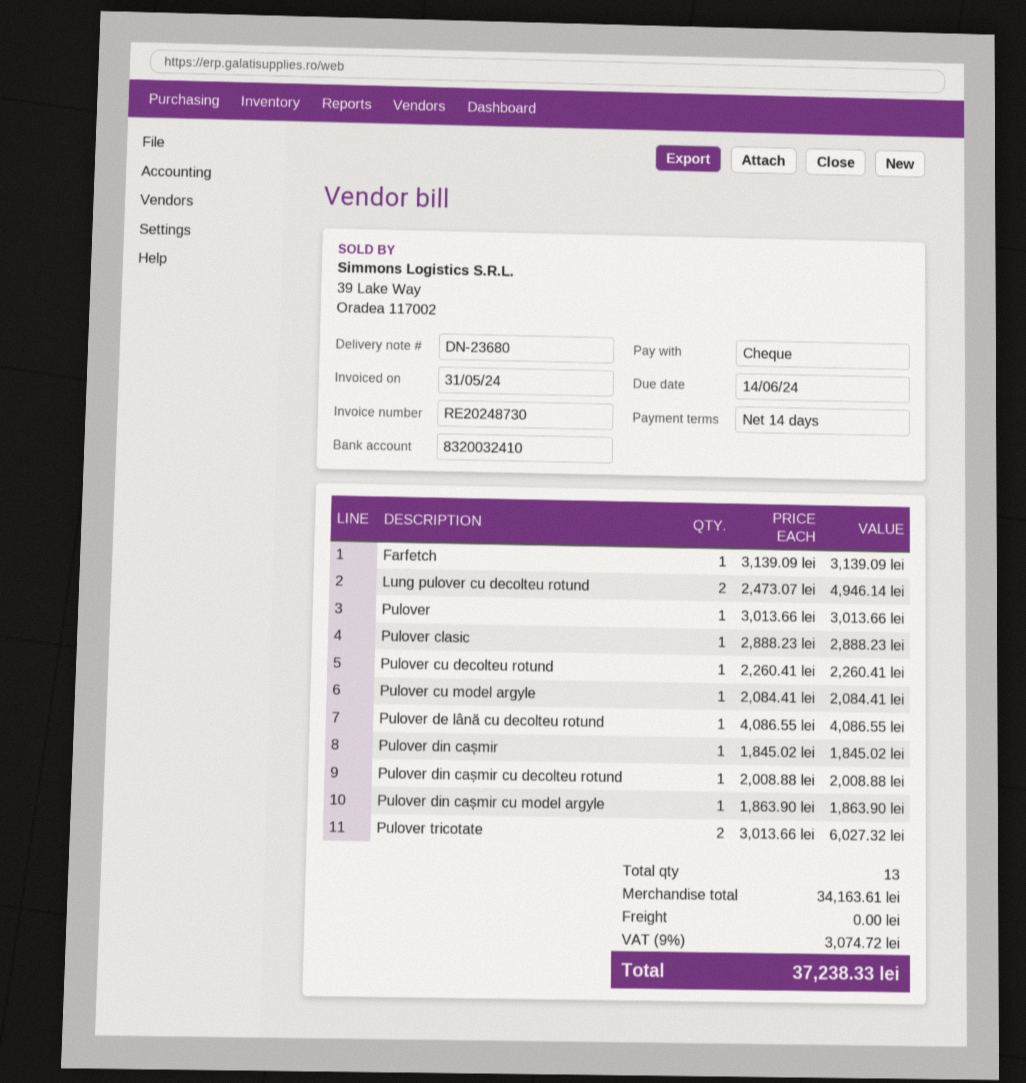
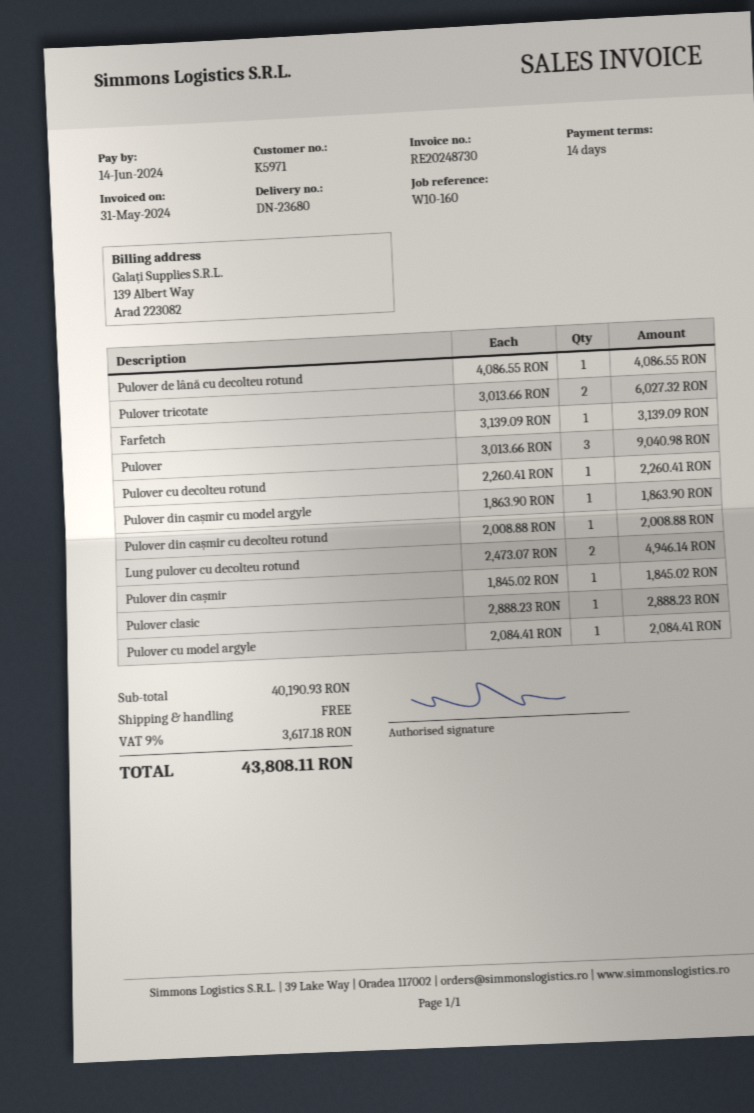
Pulover: 1 x 3013.66 = 3013.66 -> 3 x 3013.66 = 9040.98
subtotal: 34163.61 -> 40190.93
tax: 9% = 3074.72 -> 9% = 3617.18
total: 37238.33 -> 43808.11

